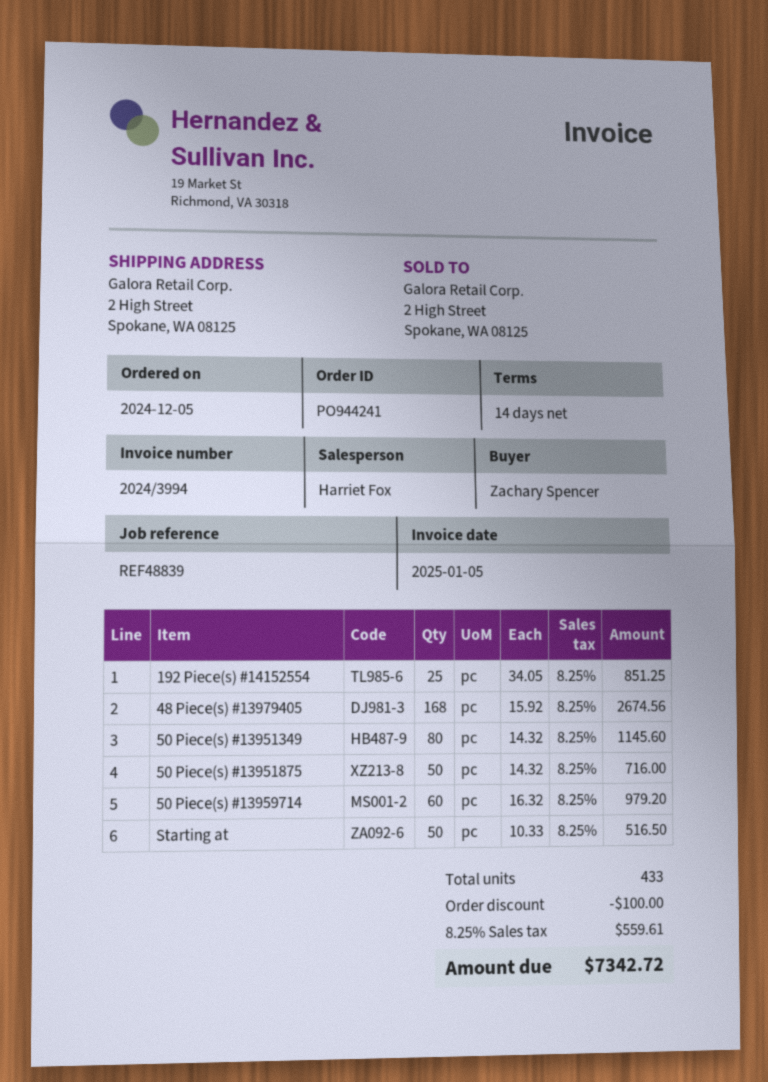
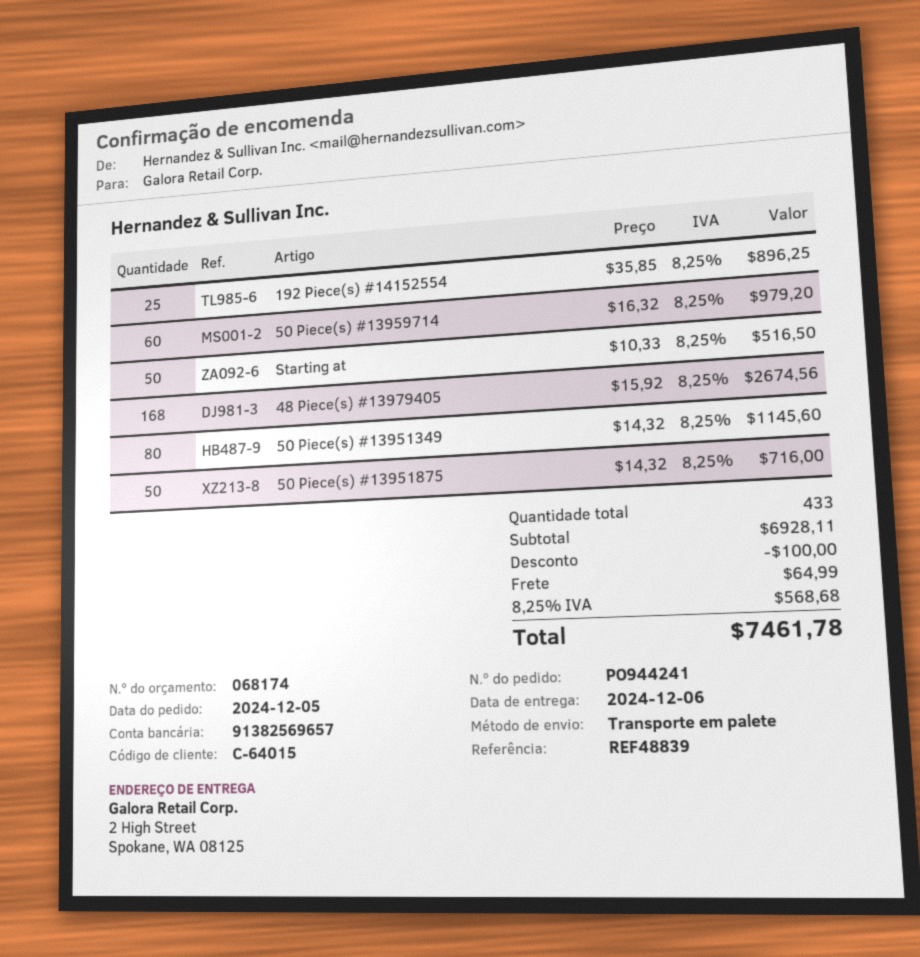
192 Piece(s) #14152554: 25 x 34.05 = 851.25 -> 25 x 35.85 = 896.25
shipping: none -> 64.99
tax: 8.25% = 559.61 -> 8.25% = 568.68
total: 7342.72 -> 7461.78

